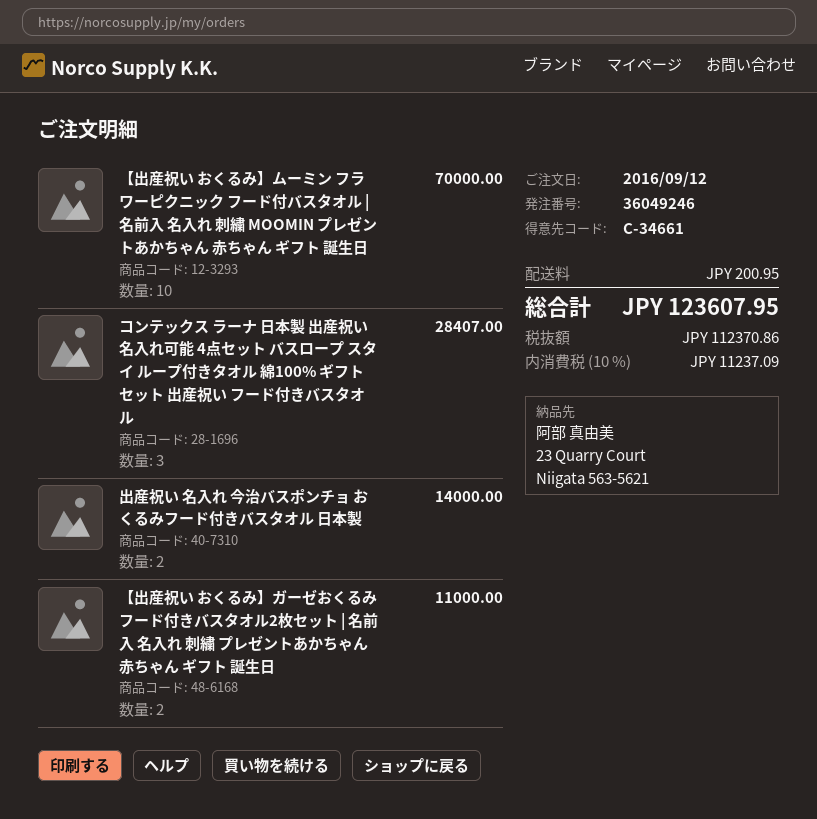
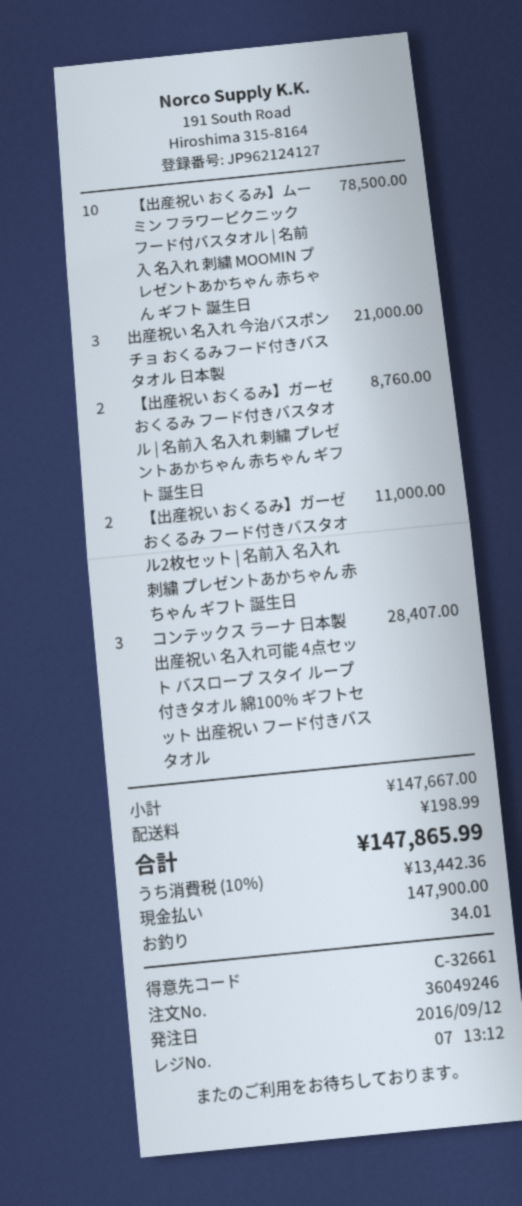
customer number: C-34661 -> C-32661
【出産祝い おくるみ】ムーミン フラワーピクニック フード付バスタオル | 名前入 名入れ 刺繍 MOOMIN プレゼントあかちゃん 赤ちゃん ギフト 誕生日: 10 for 70000.00 -> 10 for 78500.00
出産祝い 名入れ 今治バスポンチョ おくるみフード付きバスタオル 日本製: 2 for 14000.00 -> 3 for 21000.00
【出産祝い おくるみ】ガーゼおくるみ フード付きバスタオル | 名前入 名入れ 刺繍 プレゼントあかちゃん 赤ちゃん ギフト 誕生日: none -> 2 for 8760.00
shipping: 200.95 -> 198.99
tax: 10% = 11237.09 -> 10% = 13442.36
total: 123607.95 -> 147865.99

